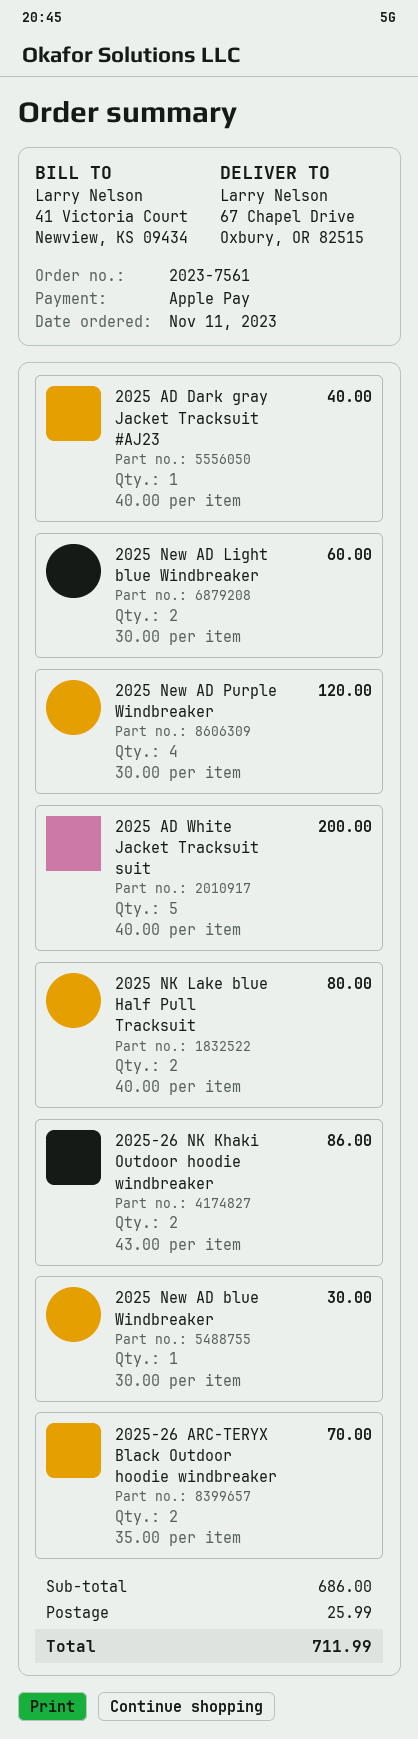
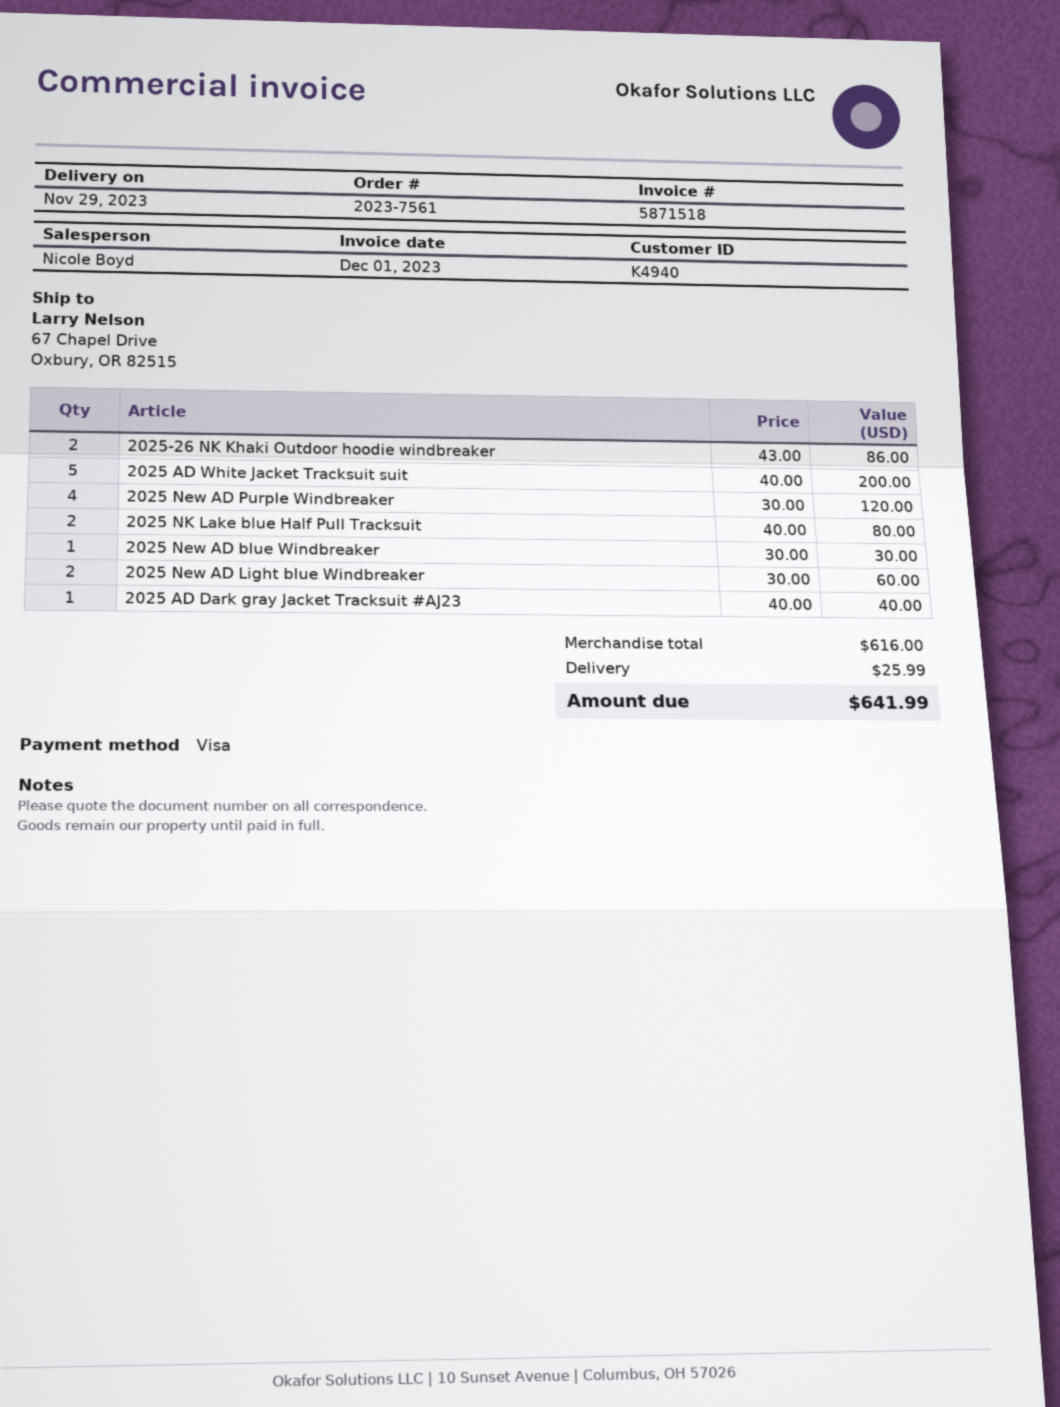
payment method: Apple Pay -> Visa
2025-26 ARC-TERYX Black Outdoor hoodie windbreaker: 2 x 35.00 = 70.00 -> none
subtotal: 686.00 -> 616.00
total: 711.99 -> 641.99

